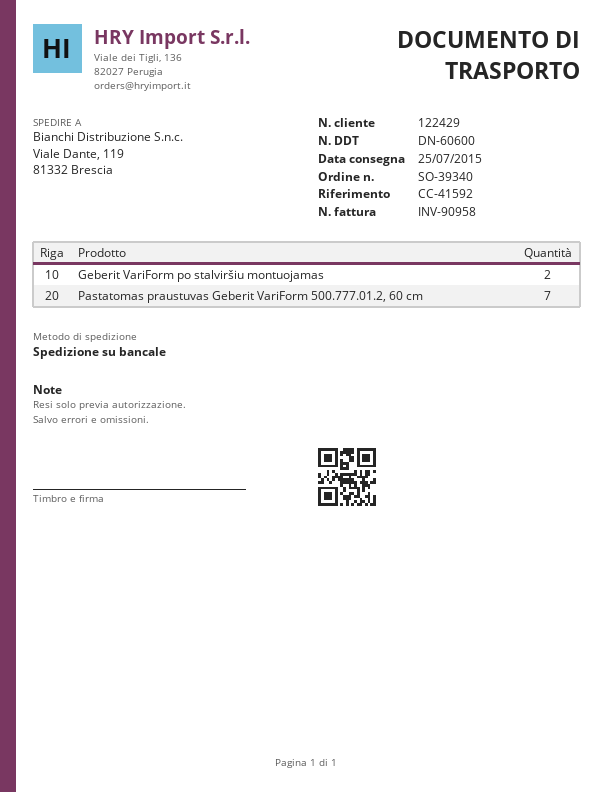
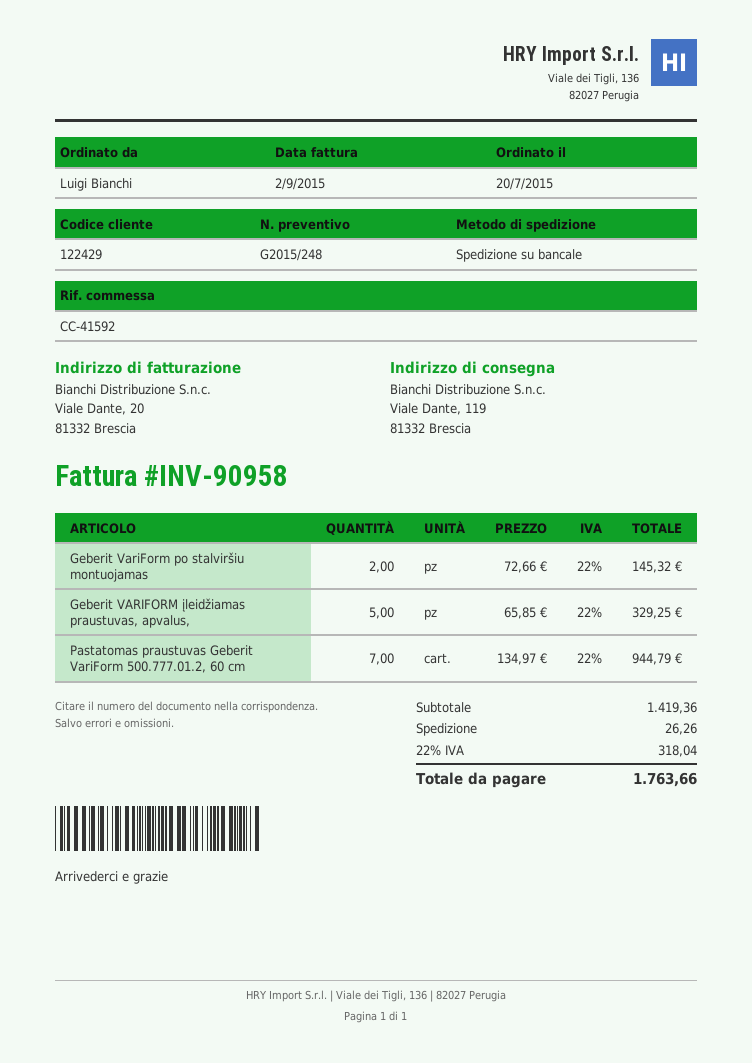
Geberit VARIFORM įleidžiamas praustuvas, apvalus,: none -> 5

